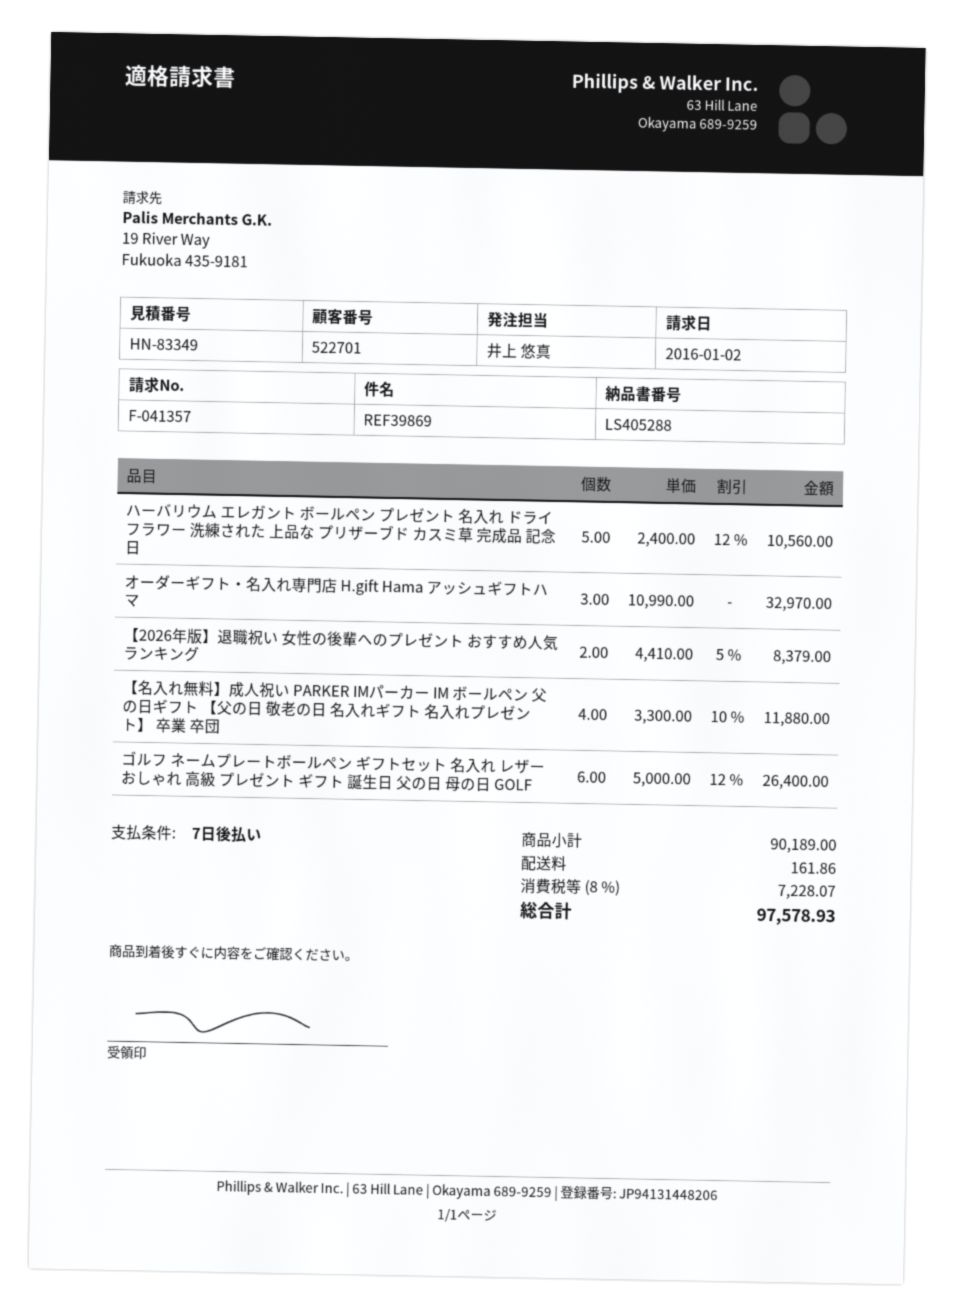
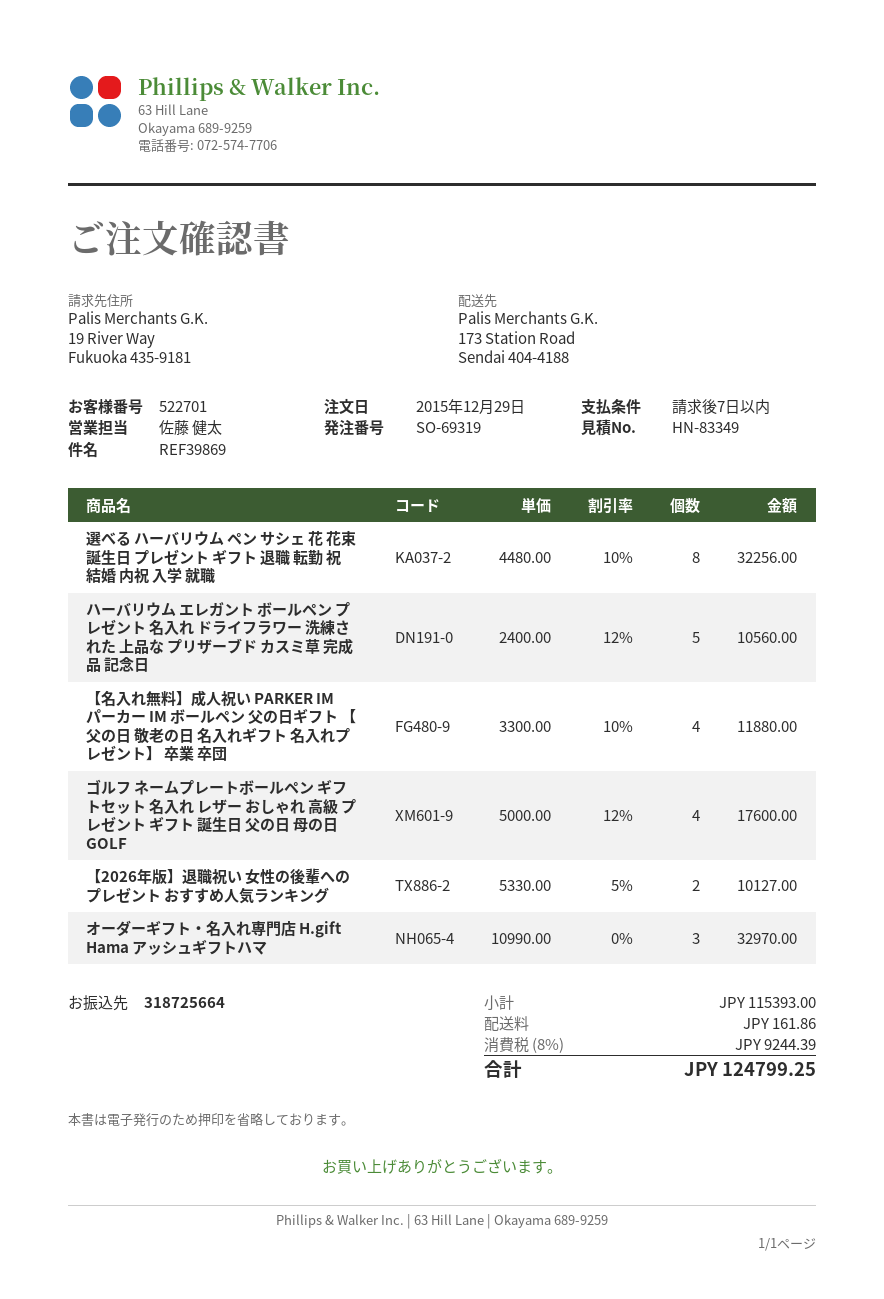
【2026年版】退職祝い 女性の後輩へのプレゼント おすすめ人気ランキング: 2 x 4410.00 - 5% = 8379.00 -> 2 x 5330.00 - 5% = 10127.00
ゴルフ ネームプレートボールペン ギフトセット 名入れ レザー おしゃれ 高級 プレゼント ギフト 誕生日 父の日 母の日 GOLF: 6 x 5000.00 - 12% = 26400.00 -> 4 x 5000.00 - 12% = 17600.00
選べる ハーバリウム ペン サシェ 花 花束 誕生日 プレゼント ギフト 退職 転勤 祝 結婚 内祝 入学 就職: none -> 8 x 4480.00 - 10% = 32256.00
subtotal: 90189.00 -> 115393.00
tax: 8% = 7228.07 -> 8% = 9244.39
total: 97578.93 -> 124799.25

